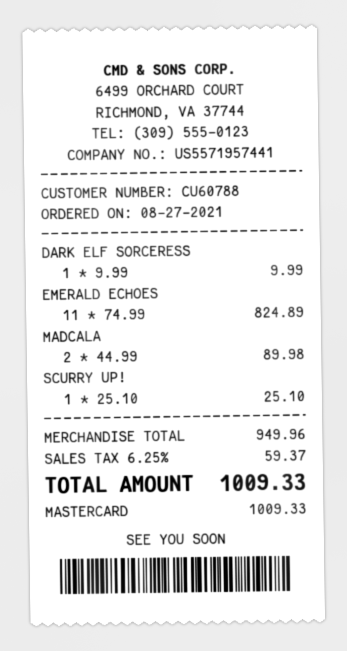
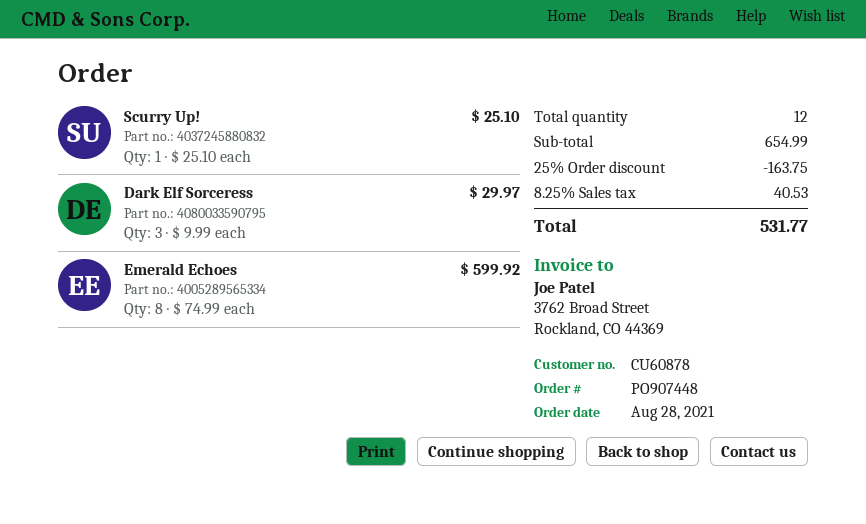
order date: 2021-08-27 -> 2021-08-28
customer number: CU60788 -> CU60878
DARK ELF SORCERESS: 1 x 9.99 = 9.99 -> 3 x 9.99 = 29.97
EMERALD ECHOES: 11 x 74.99 = 824.89 -> 8 x 74.99 = 599.92
MADCALA: 2 x 44.99 = 89.98 -> none
subtotal: 949.96 -> 654.99
discount: none -> 25% = 163.75
tax: 6.25% = 59.37 -> 8.25% = 40.53
total: 1009.33 -> 531.77

